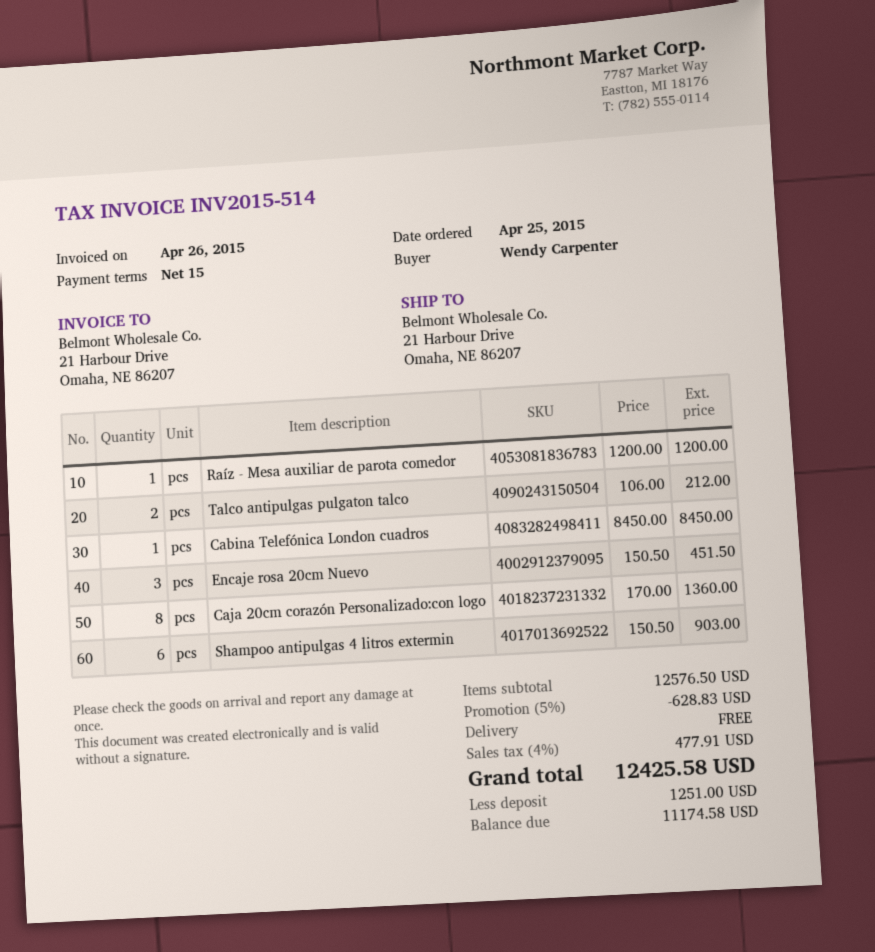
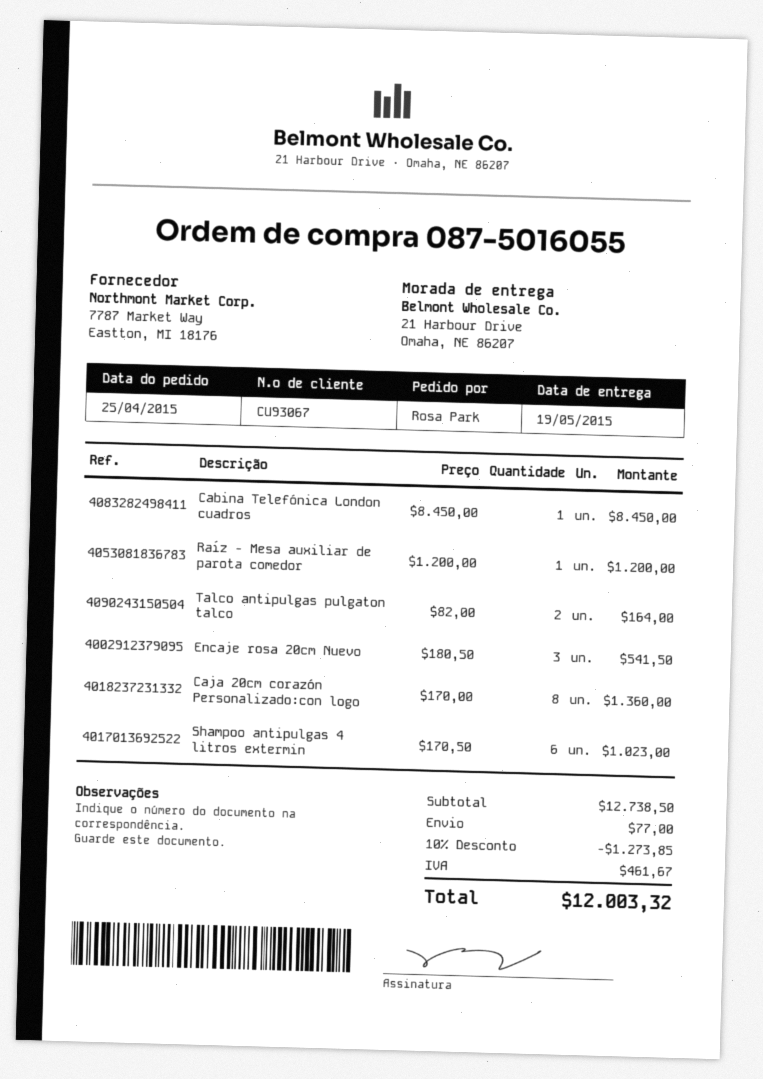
ordered by: Wendy Carpenter -> Rosa Park
Talco antipulgas pulgaton talco: 2 x 106.00 = 212.00 -> 2 x 82.00 = 164.00
Encaje rosa 20cm Nuevo: 3 x 150.50 = 451.50 -> 3 x 180.50 = 541.50
Shampoo antipulgas 4 litros extermin: 6 x 150.50 = 903.00 -> 6 x 170.50 = 1023.00
subtotal: 12576.50 -> 12738.50
discount: 5% = 628.83 -> 10% = 1273.85
shipping: 0.00 -> 77.00
tax: 477.91 -> 461.67
total: 12425.58 -> 12003.32

